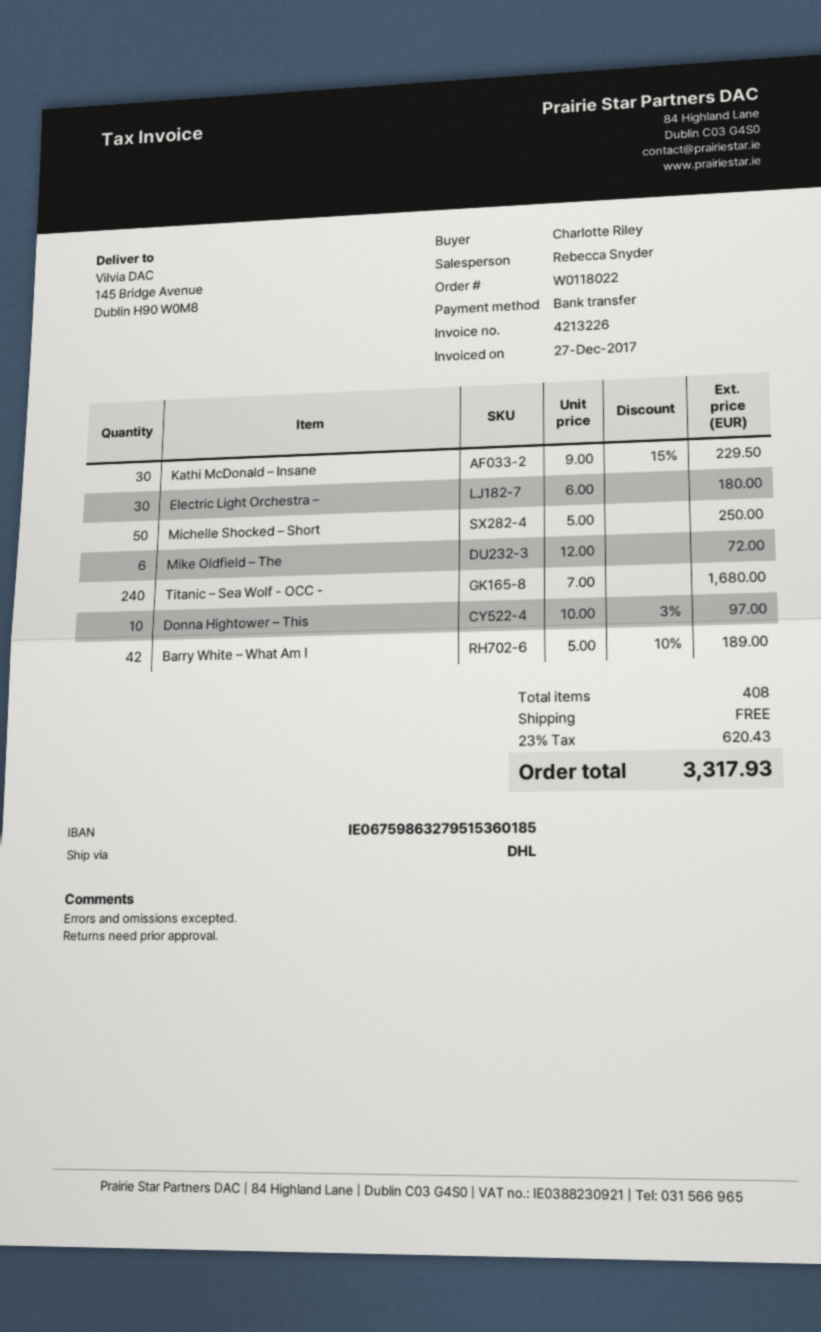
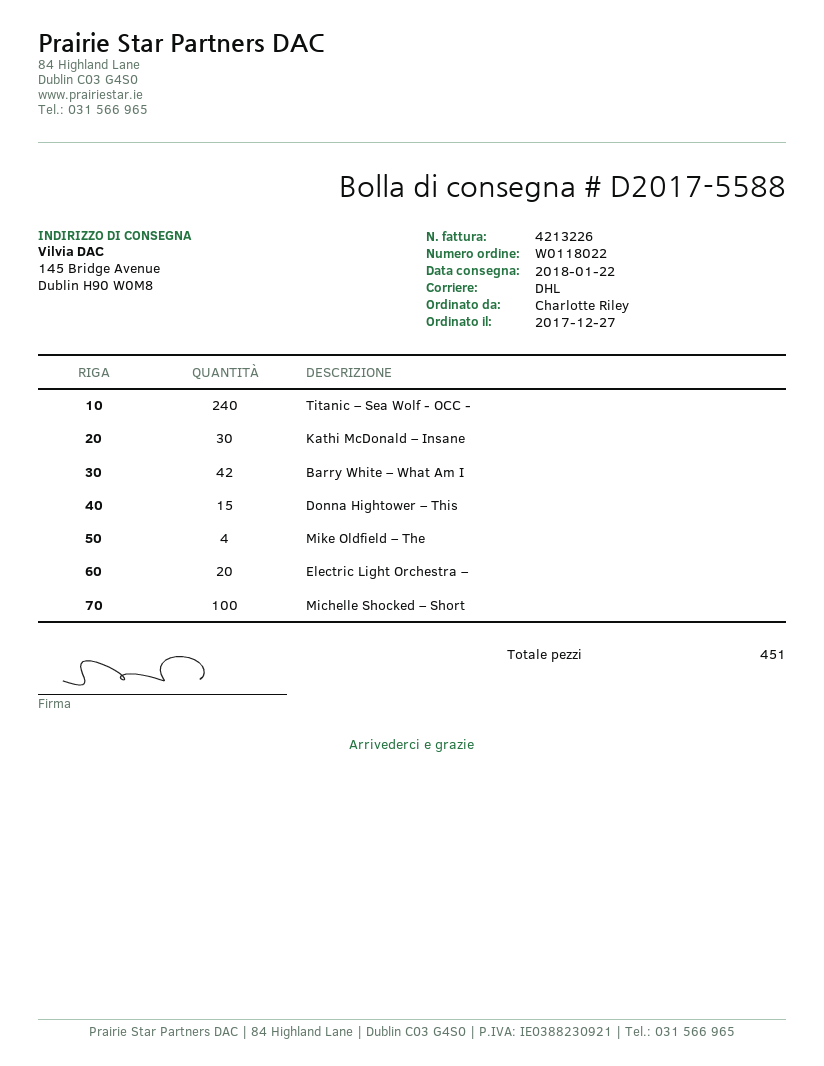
Electric Light Orchestra –: 30 -> 20
Michelle Shocked – Short: 50 -> 100
Mike Oldfield – The: 6 -> 4
Donna Hightower – This: 10 -> 15
total quantity: 408 -> 451

